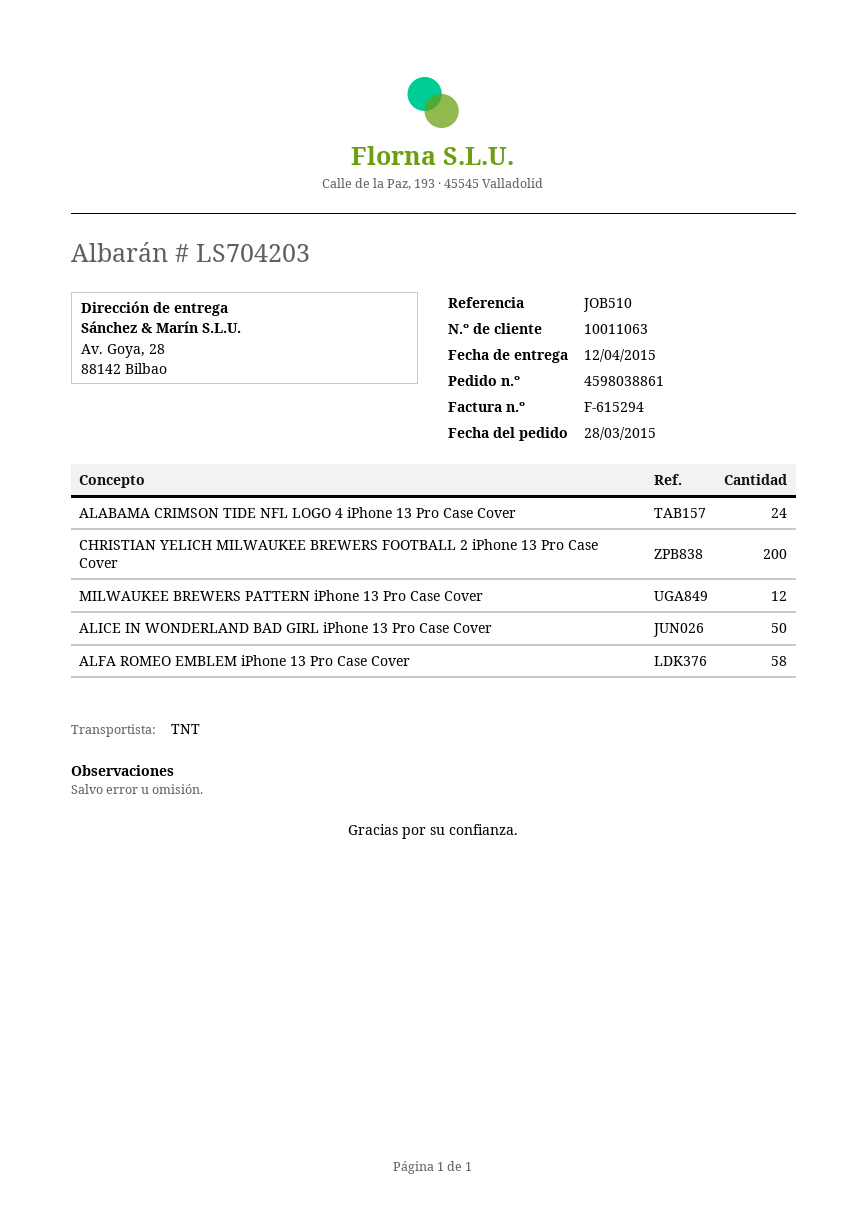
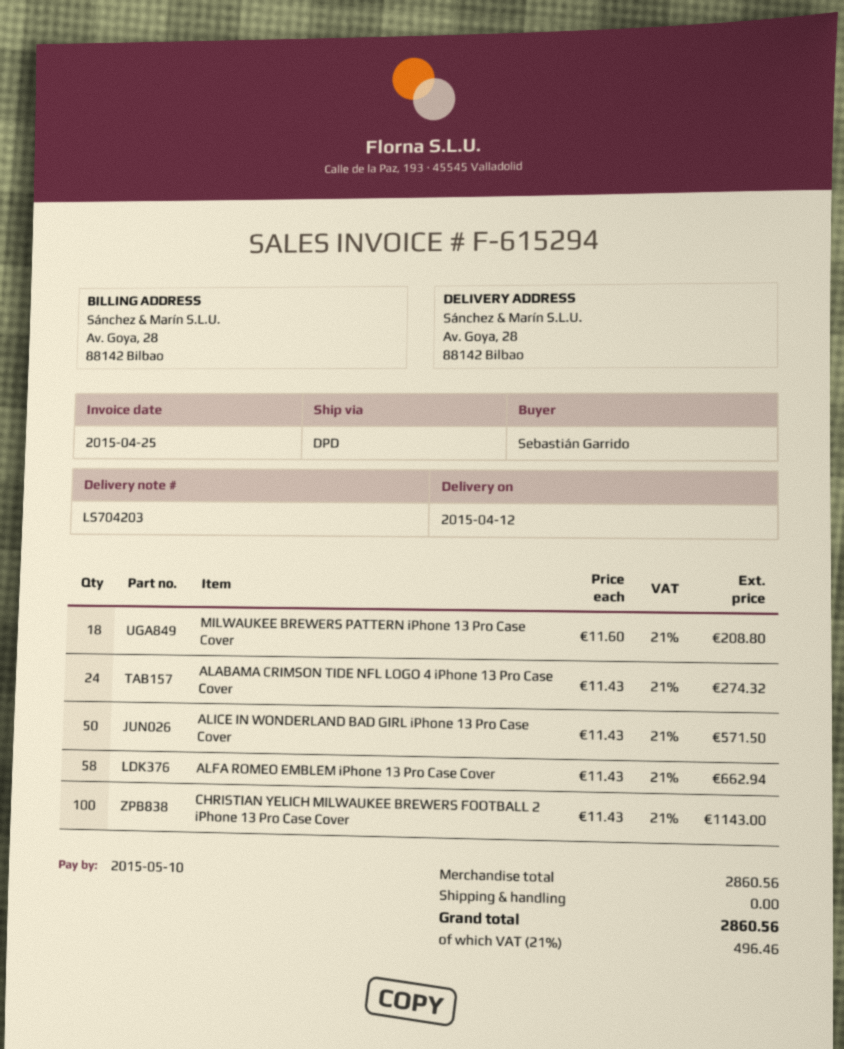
shipping method: TNT -> DPD
CHRISTIAN YELICH MILWAUKEE BREWERS FOOTBALL 2 iPhone 13 Pro Case Cover: 200 -> 100
MILWAUKEE BREWERS PATTERN iPhone 13 Pro Case Cover: 12 -> 18

